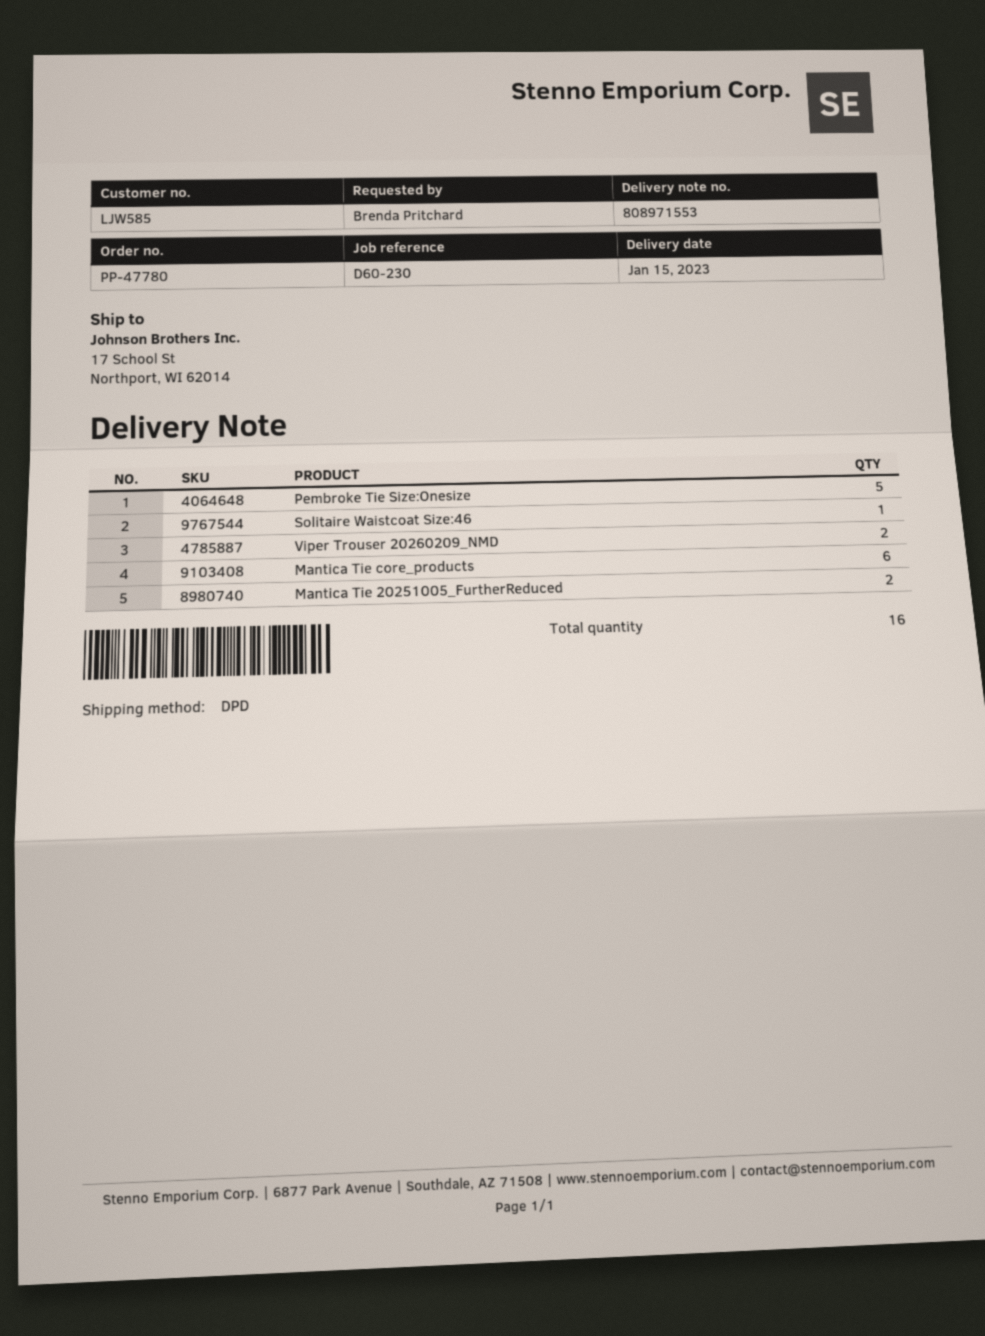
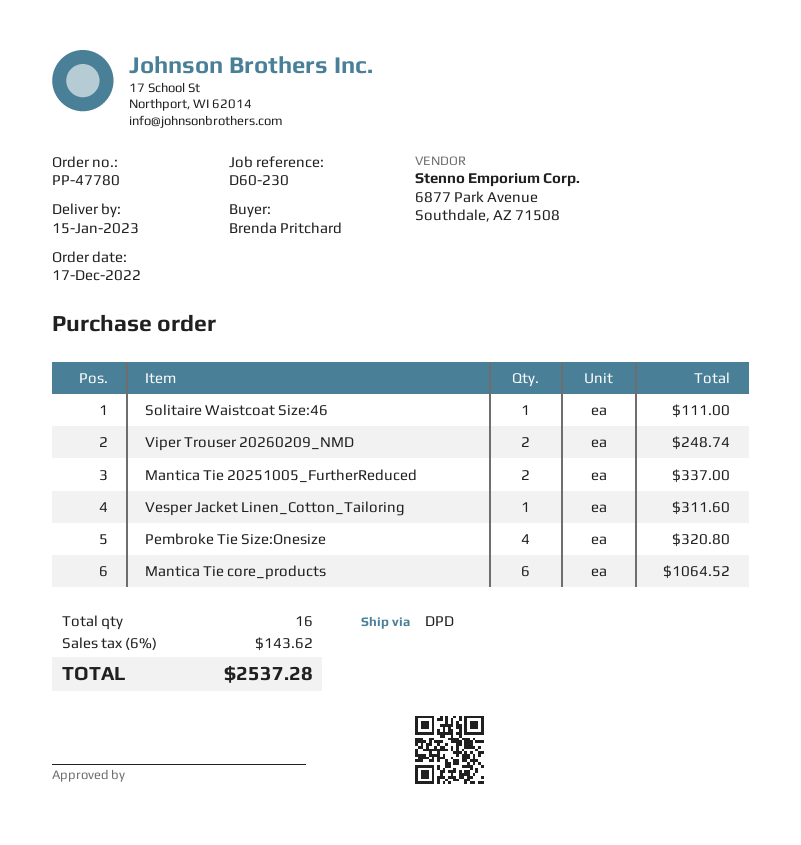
Pembroke Tie Size:Onesize: 5 -> 4
Vesper Jacket Linen_Cotton_Tailoring: none -> 1

